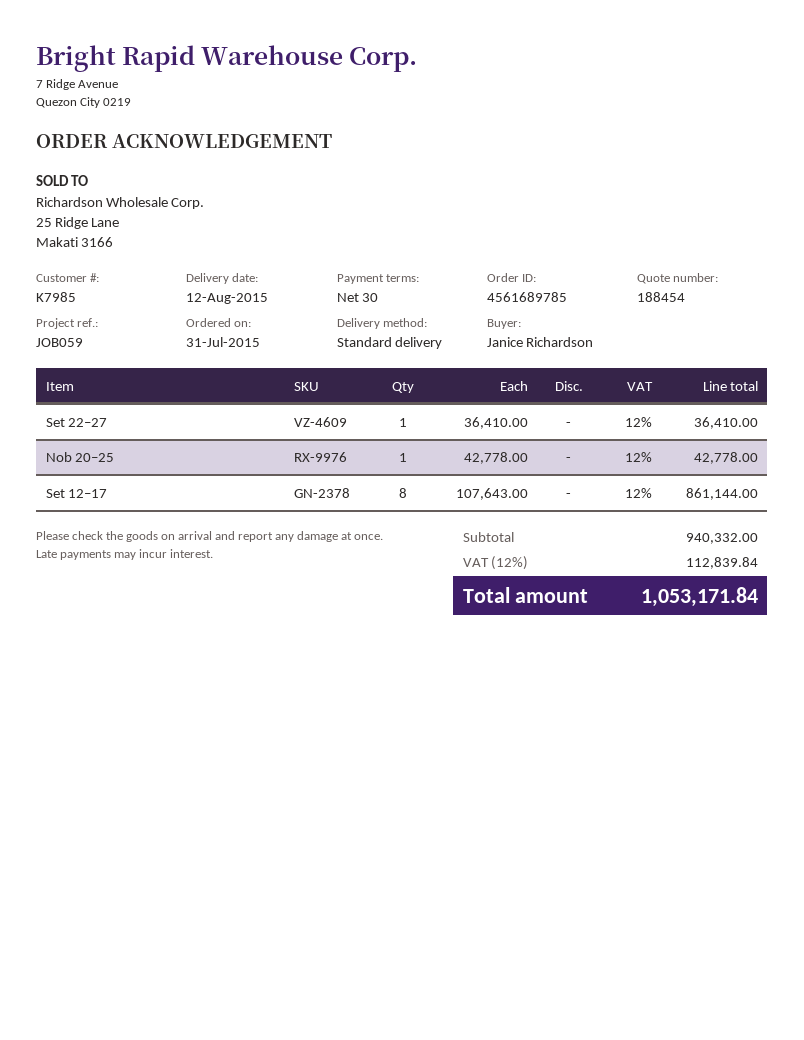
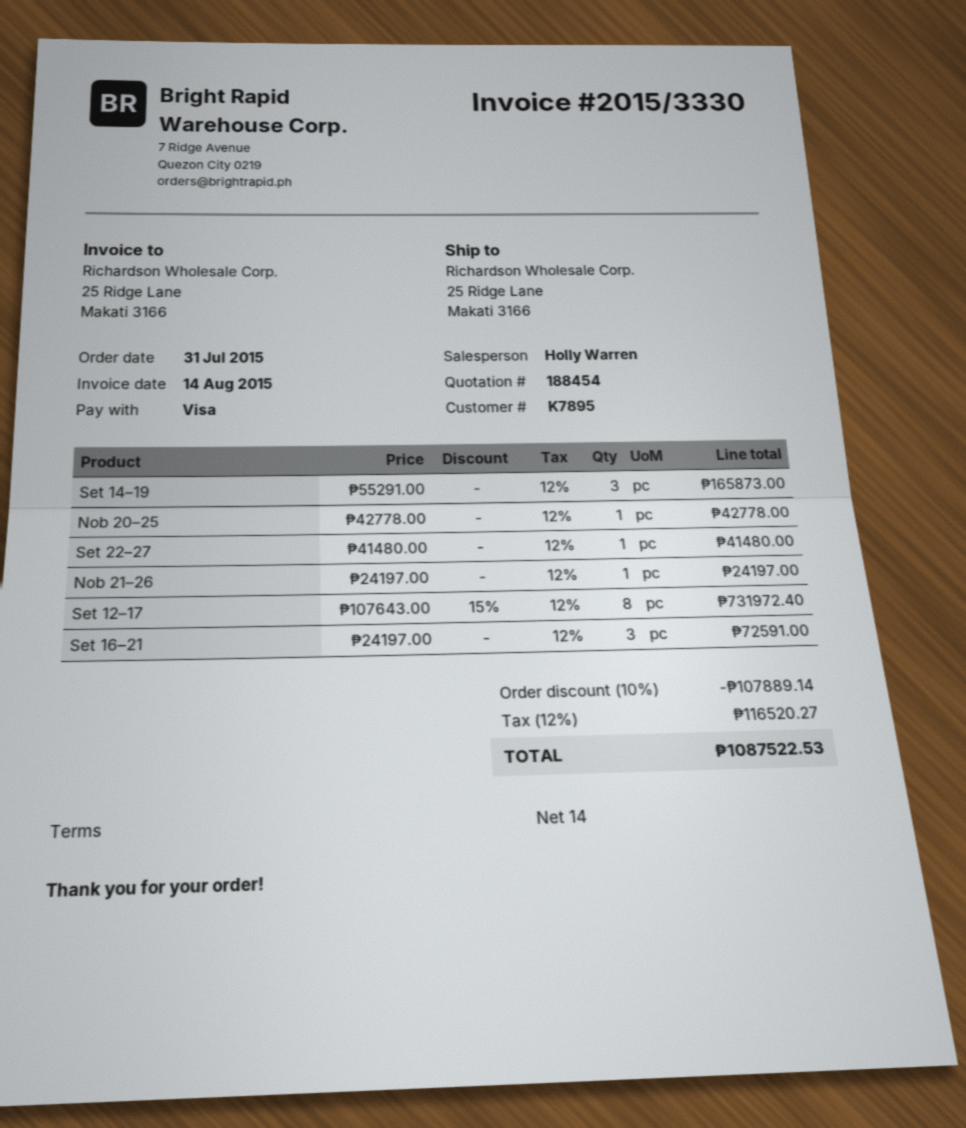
payment terms: 30 days -> 14 days
customer number: K7985 -> K7895
Set 22–27: 1 x 36410.00 = 36410.00 -> 1 x 41480.00 = 41480.00
Set 12–17: 8 x 107643.00 = 861144.00 -> 8 x 107643.00 - 15% = 731972.40
Set 14–19: none -> 3 x 55291.00 = 165873.00
Nob 21–26: none -> 1 x 24197.00 = 24197.00
Set 16–21: none -> 3 x 24197.00 = 72591.00
discount: none -> 10% = 107889.14
tax: 12% = 112839.84 -> 12% = 116520.27
total: 1053171.84 -> 1087522.53

